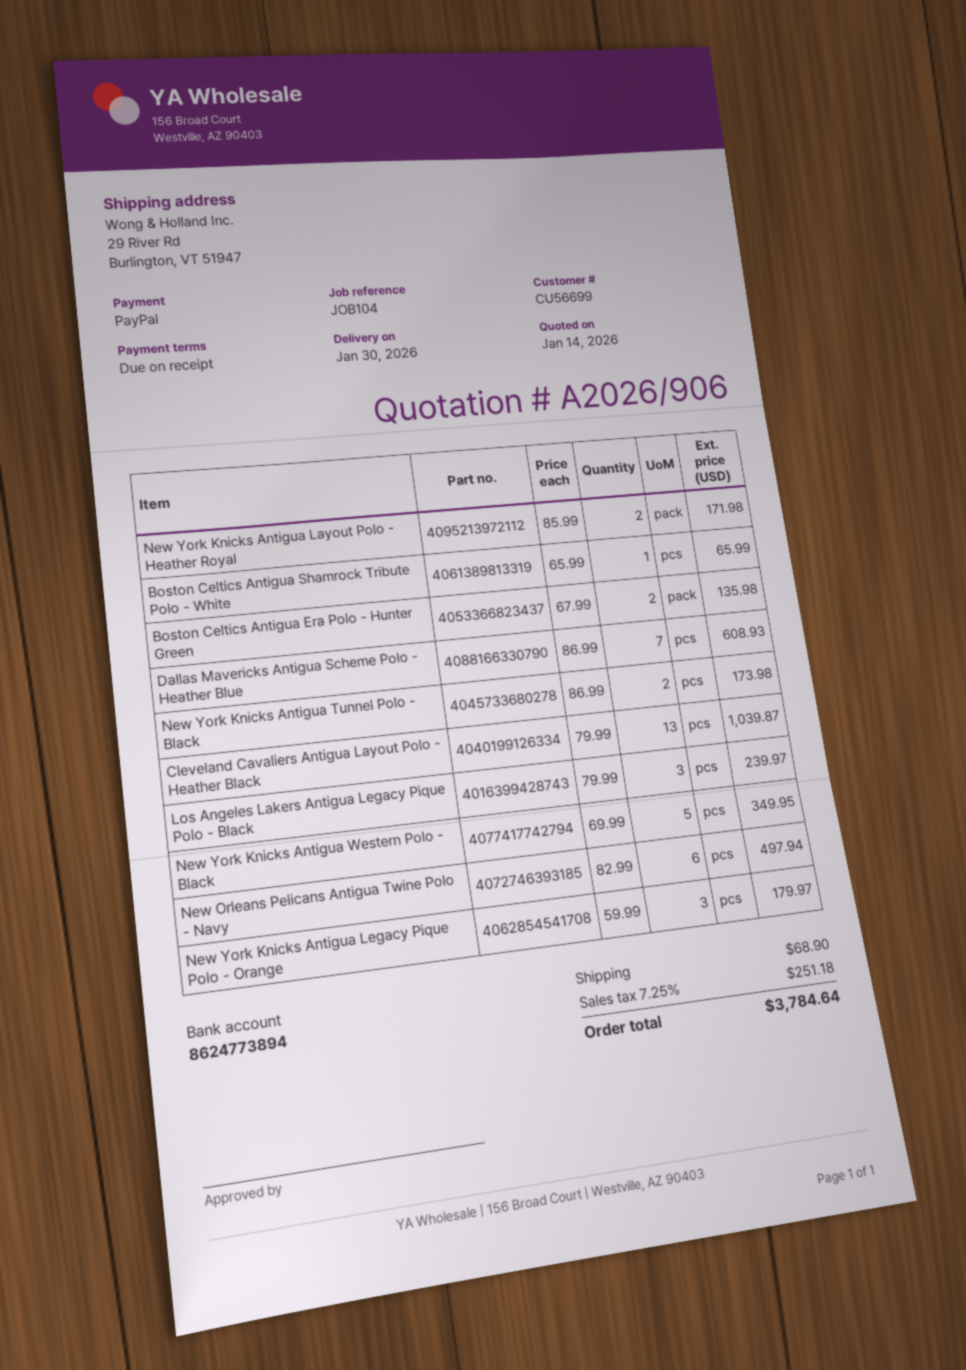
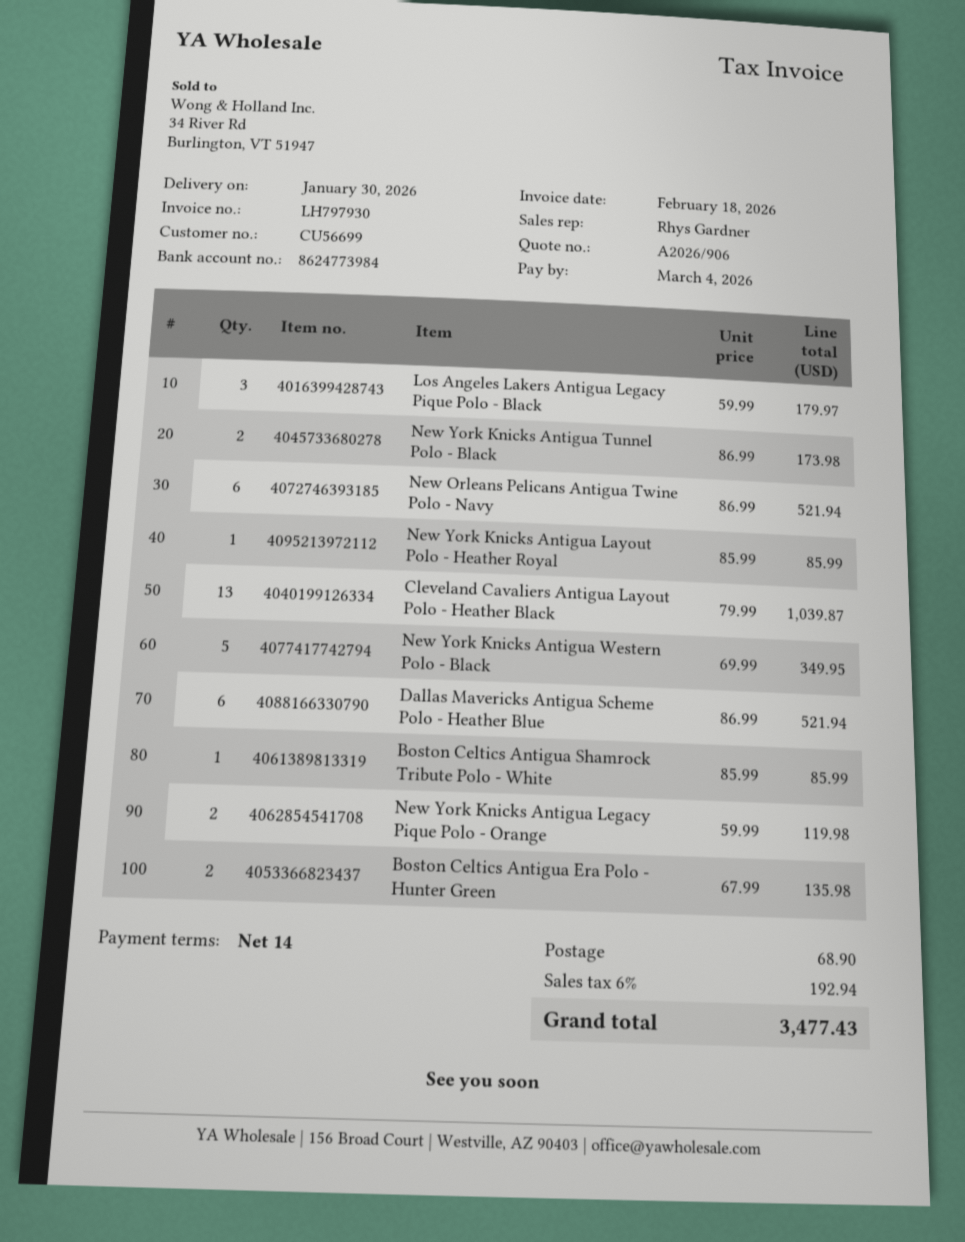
payment terms: on receipt -> 14 days
bank account: 8624773894 -> 8624773984
New York Knicks Antigua Layout Polo - Heather Royal: 2 x 85.99 = 171.98 -> 1 x 85.99 = 85.99
Boston Celtics Antigua Shamrock Tribute Polo - White: 1 x 65.99 = 65.99 -> 1 x 85.99 = 85.99
Dallas Mavericks Antigua Scheme Polo - Heather Blue: 7 x 86.99 = 608.93 -> 6 x 86.99 = 521.94
Los Angeles Lakers Antigua Legacy Pique Polo - Black: 3 x 79.99 = 239.97 -> 3 x 59.99 = 179.97
New Orleans Pelicans Antigua Twine Polo - Navy: 6 x 82.99 = 497.94 -> 6 x 86.99 = 521.94
New York Knicks Antigua Legacy Pique Polo - Orange: 3 x 59.99 = 179.97 -> 2 x 59.99 = 119.98
tax: 7.25% = 251.18 -> 6% = 192.94
total: 3784.64 -> 3477.43

